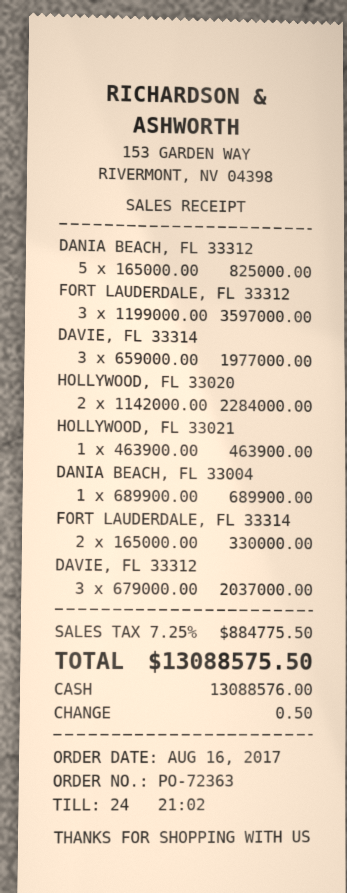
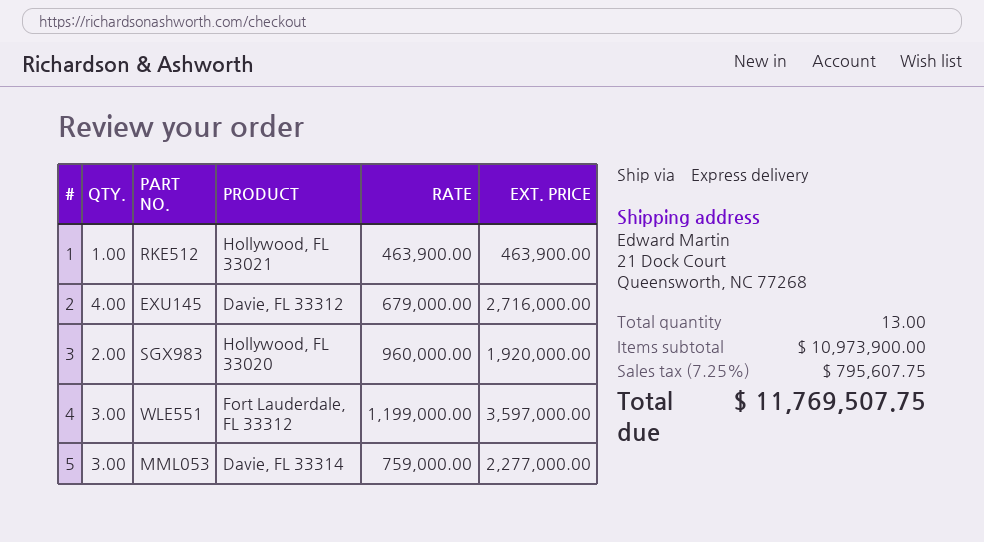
DANIA BEACH, FL 33312: 5 x 165000.00 = 825000.00 -> none
DAVIE, FL 33314: 3 x 659000.00 = 1977000.00 -> 3 x 759000.00 = 2277000.00
HOLLYWOOD, FL 33020: 2 x 1142000.00 = 2284000.00 -> 2 x 960000.00 = 1920000.00
DANIA BEACH, FL 33004: 1 x 689900.00 = 689900.00 -> none
FORT LAUDERDALE, FL 33314: 2 x 165000.00 = 330000.00 -> none
DAVIE, FL 33312: 3 x 679000.00 = 2037000.00 -> 4 x 679000.00 = 2716000.00
tax: 7.25% = 884775.50 -> 7.25% = 795607.75
total: 13088575.50 -> 11769507.75

